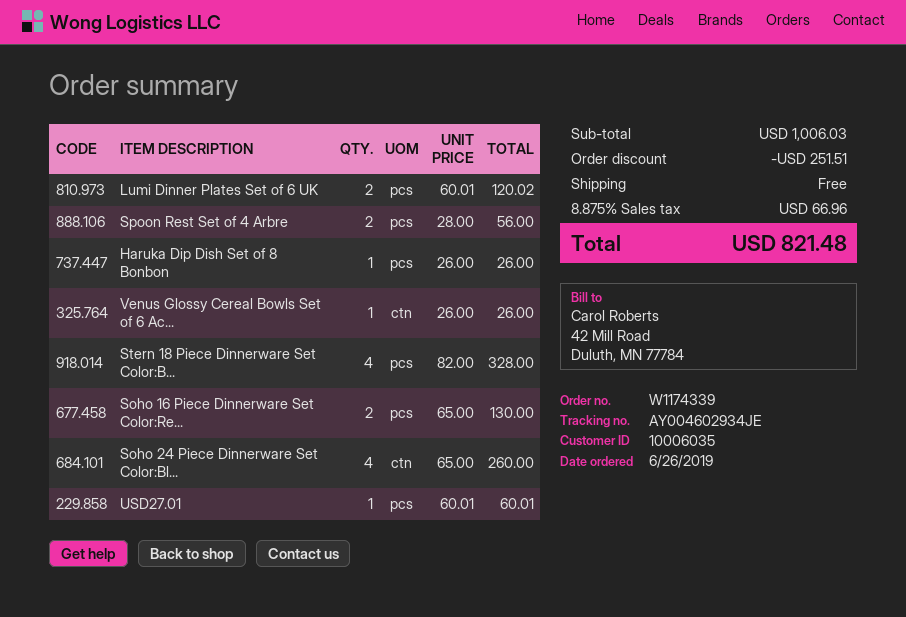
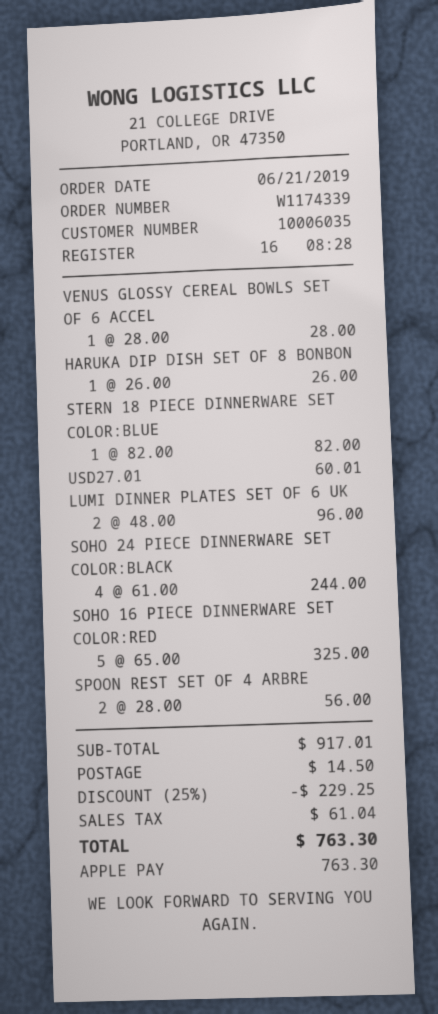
order date: 2019-06-26 -> 2019-06-21
Lumi Dinner Plates Set of 6 UK: 2 x 60.01 = 120.02 -> 2 x 48.00 = 96.00
Venus Glossy Cereal Bowls Set of 6 Ac...: 1 x 26.00 = 26.00 -> 1 x 28.00 = 28.00
Stern 18 Piece Dinnerware Set Color:B...: 4 x 82.00 = 328.00 -> 1 x 82.00 = 82.00
Soho 16 Piece Dinnerware Set Color:Re...: 2 x 65.00 = 130.00 -> 5 x 65.00 = 325.00
Soho 24 Piece Dinnerware Set Color:Bl...: 4 x 65.00 = 260.00 -> 4 x 61.00 = 244.00
subtotal: 1006.03 -> 917.01
discount: 251.51 -> 229.25
shipping: 0.00 -> 14.50
tax: 66.96 -> 61.04
total: 821.48 -> 763.30

